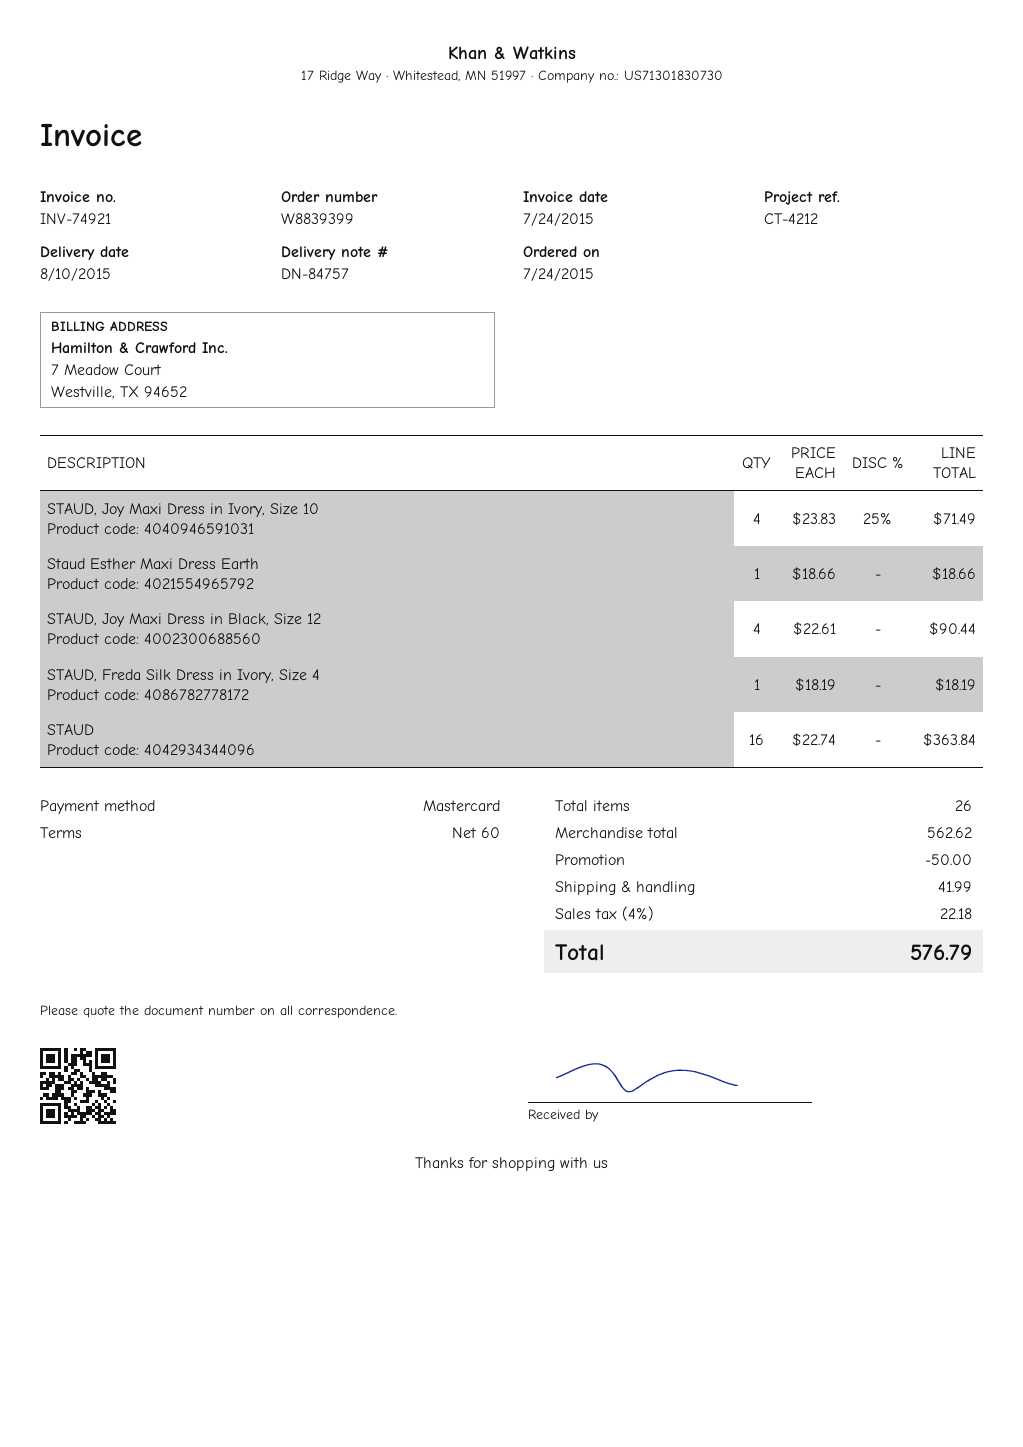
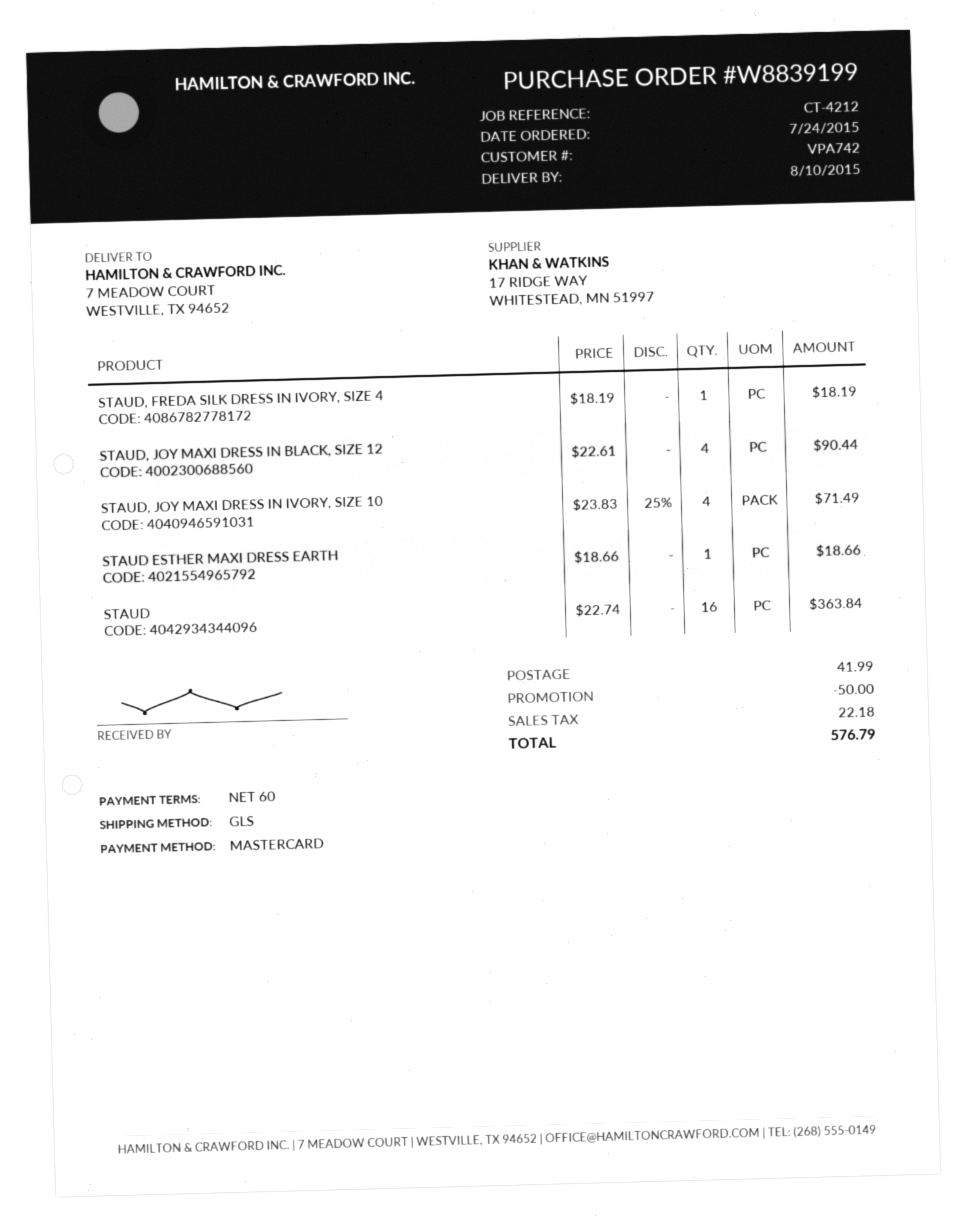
order number: W8839399 -> W8839199

